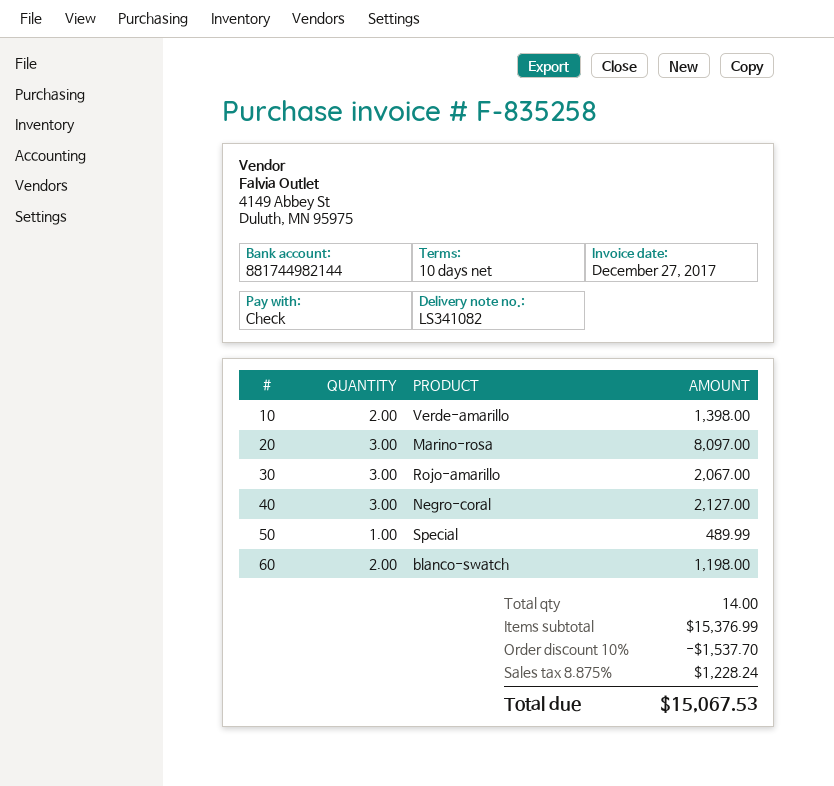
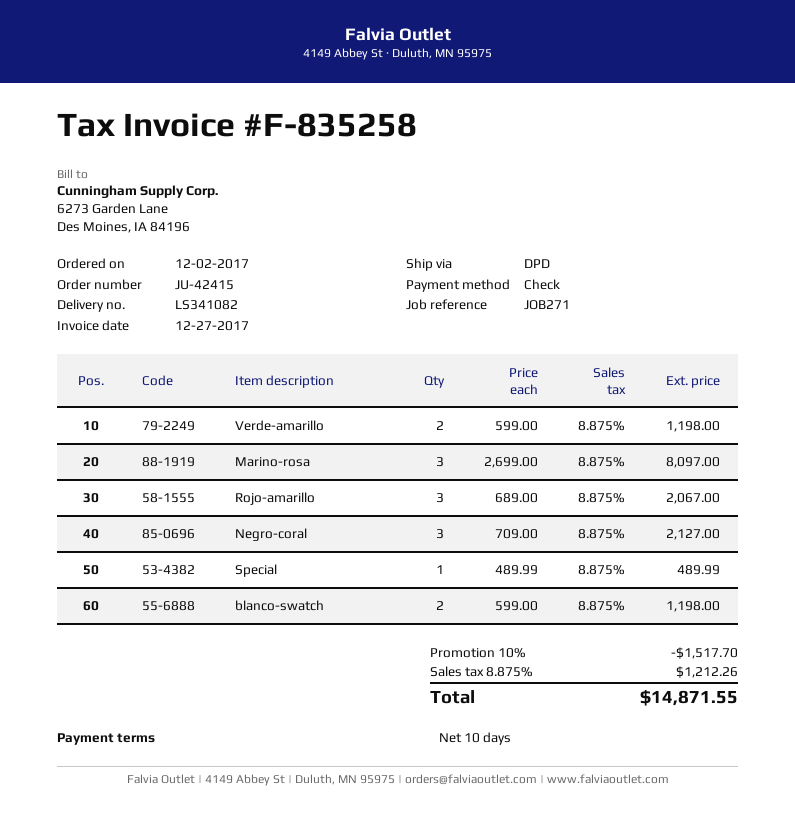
Verde-amarillo: 2 for 1398.00 -> 2 for 1198.00
discount: 10% = 1537.70 -> 10% = 1517.70
tax: 8.875% = 1228.24 -> 8.875% = 1212.26
total: 15067.53 -> 14871.55

